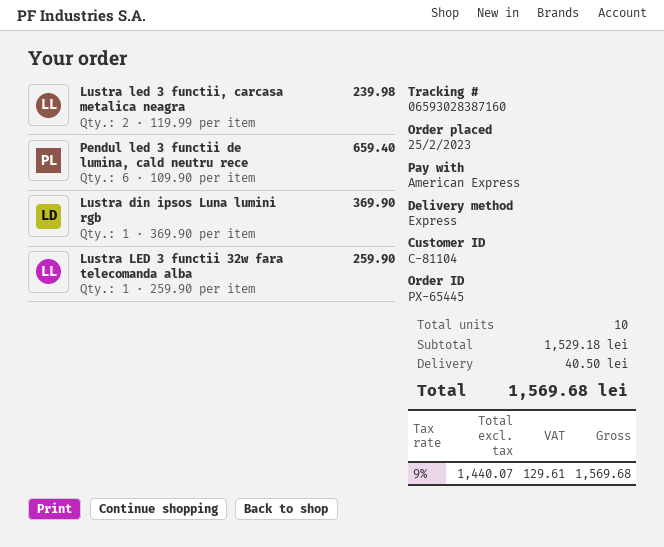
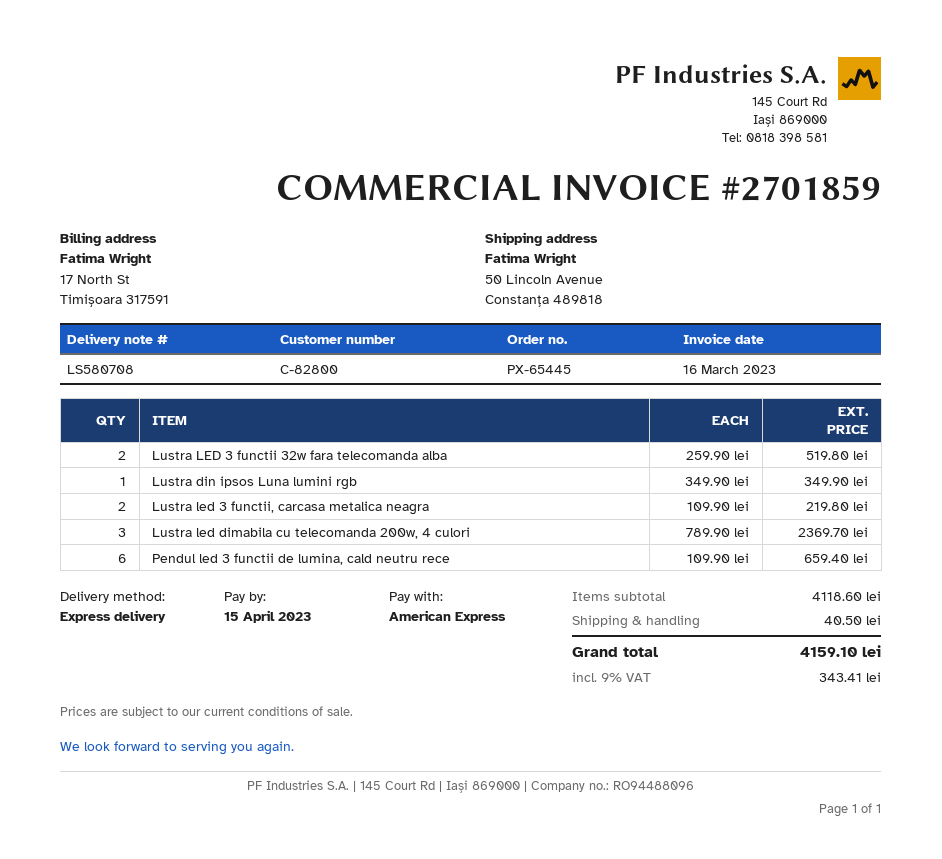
customer number: C-81104 -> C-82800
Lustra led 3 functii, carcasa metalica neagra: 2 x 119.99 = 239.98 -> 2 x 109.90 = 219.80
Lustra din ipsos Luna lumini rgb: 1 x 369.90 = 369.90 -> 1 x 349.90 = 349.90
Lustra LED 3 functii 32w fara telecomanda alba: 1 x 259.90 = 259.90 -> 2 x 259.90 = 519.80
Lustra led dimabila cu telecomanda 200w, 4 culori: none -> 3 x 789.90 = 2369.70
subtotal: 1529.18 -> 4118.60
tax: 9% = 129.61 -> 9% = 343.41
total: 1569.68 -> 4159.10

